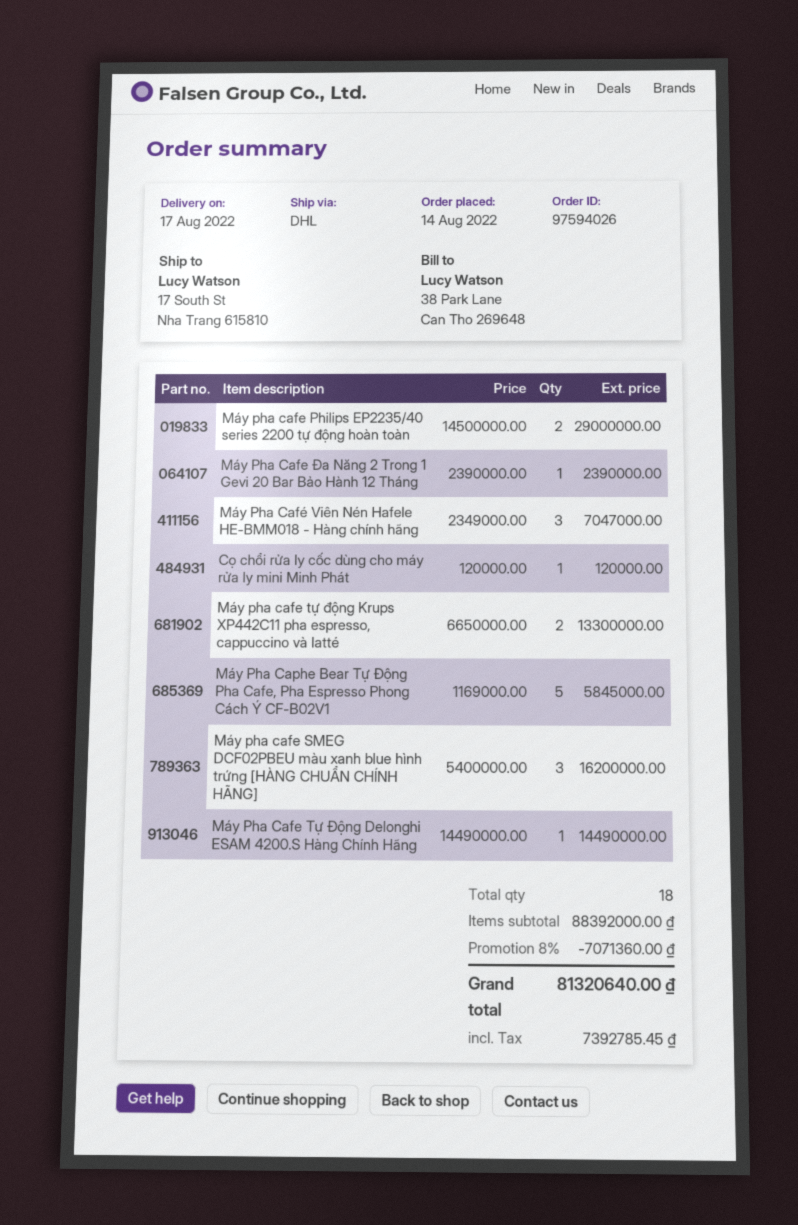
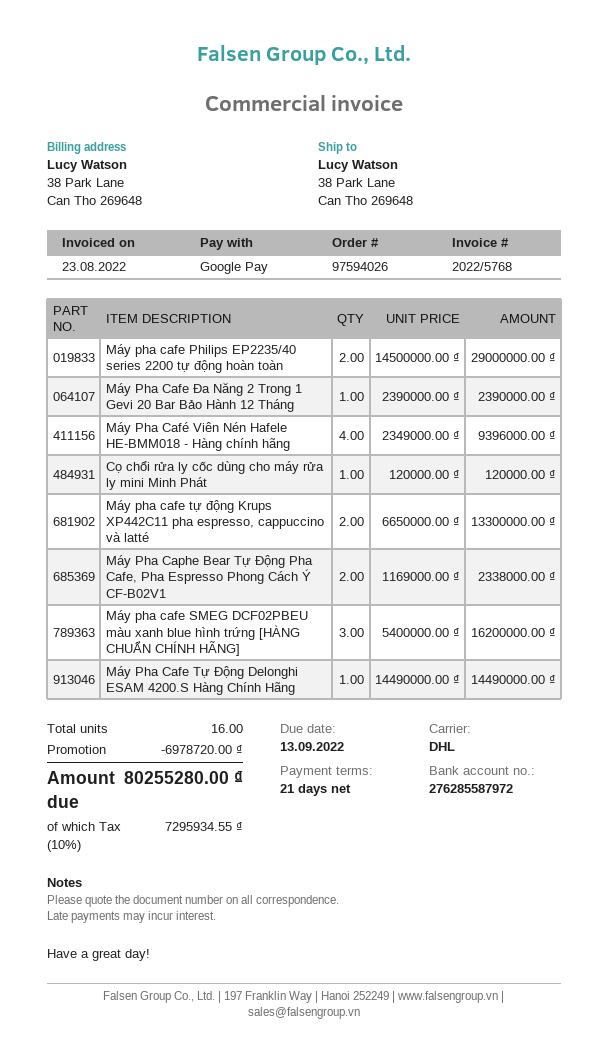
ship to: 17 South St, Nha Trang 615810 -> 38 Park Lane, Can Tho 269648
Máy Pha Café Viên Nén Hafele HE-BMM018 - Hàng chính hãng: 3 x 2349000.00 = 7047000.00 -> 4 x 2349000.00 = 9396000.00
Máy Pha Caphe Bear Tự Động Pha Cafe, Pha Espresso Phong Cách Ý CF-B02V1: 5 x 1169000.00 = 5845000.00 -> 2 x 1169000.00 = 2338000.00
total quantity: 18 -> 16
discount: 7071360.00 -> 6978720.00
tax: 7392785.45 -> 7295934.55
total: 81320640.00 -> 80255280.00

